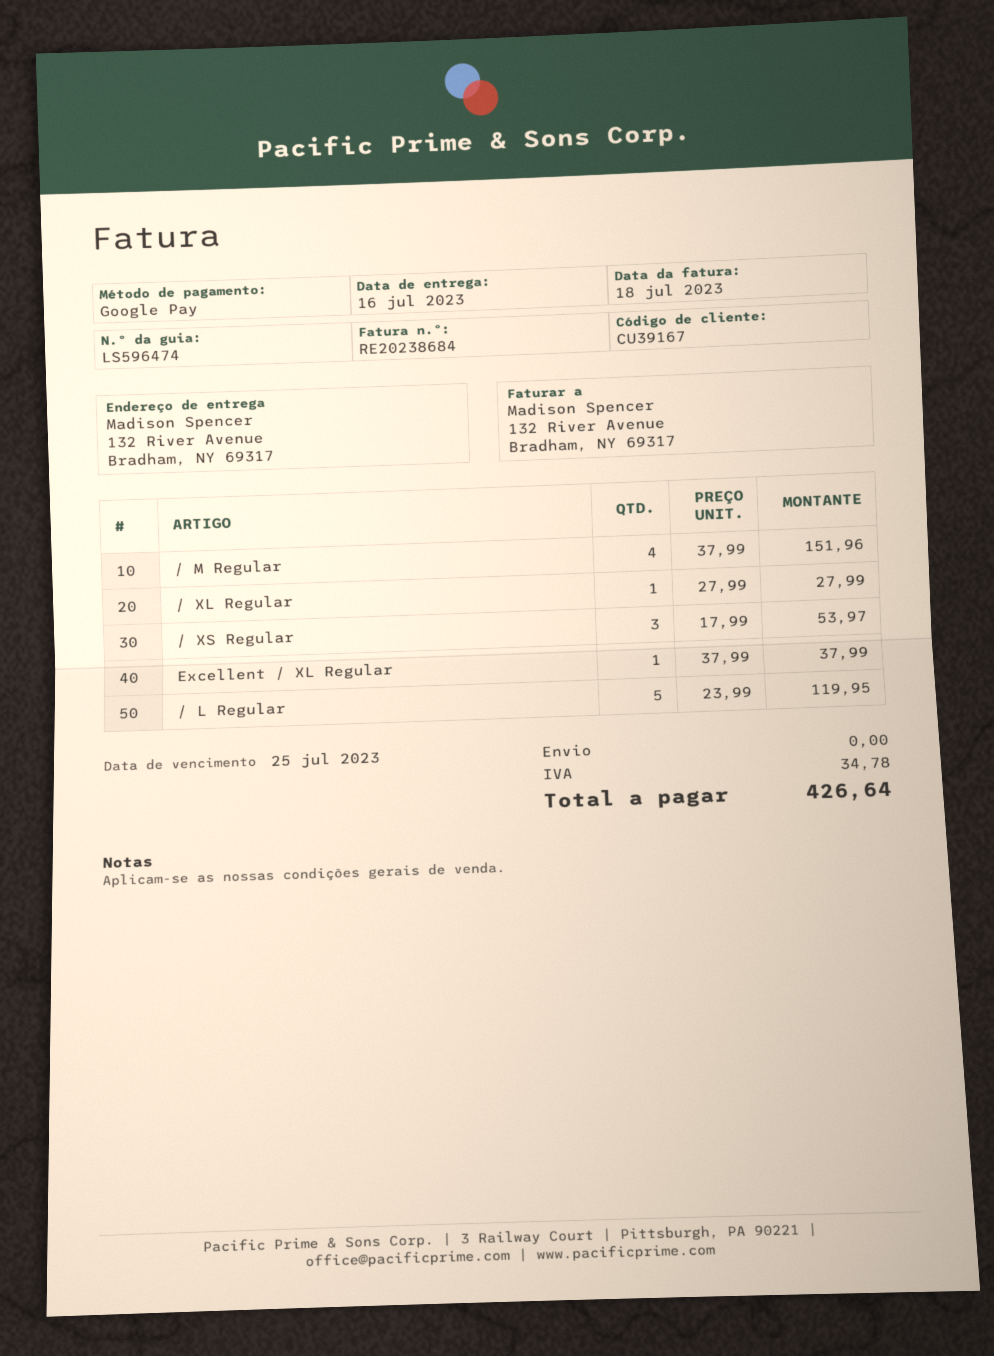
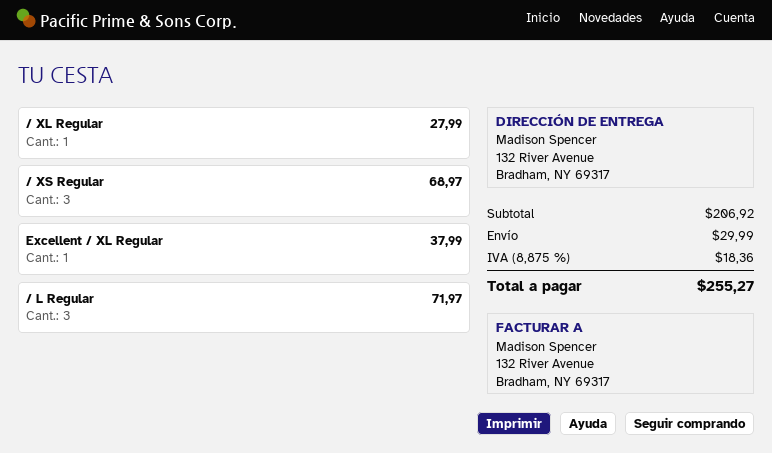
/ M Regular: 4 for 151.96 -> none
/ XS Regular: 3 for 53.97 -> 3 for 68.97
/ L Regular: 5 for 119.95 -> 3 for 71.97
shipping: 0.00 -> 29.99
tax: 34.78 -> 18.36
total: 426.64 -> 255.27

